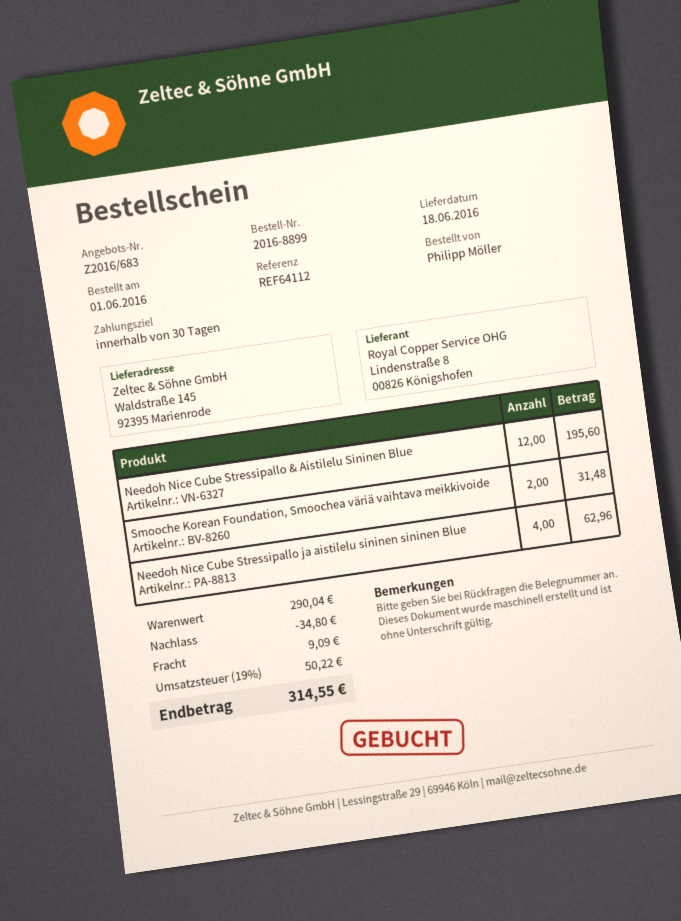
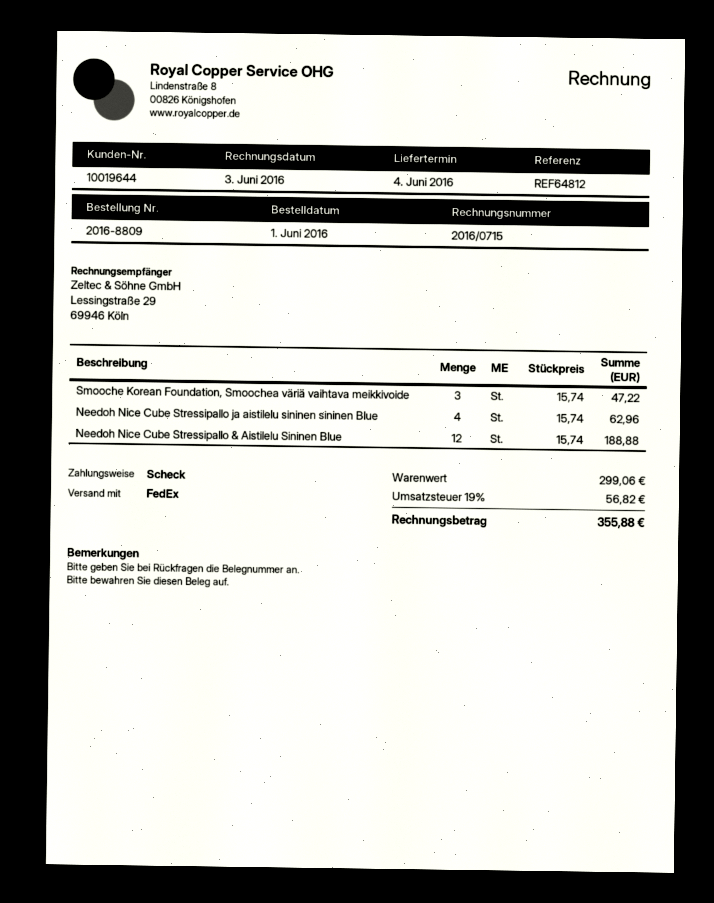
order number: 2016-8899 -> 2016-8809
delivery date: 2016-06-18 -> 2016-06-04
reference: REF64112 -> REF64812
Needoh Nice Cube Stressipallo & Aistilelu Sininen Blue: 12 for 195.60 -> 12 for 188.88
Smooche Korean Foundation, Smoochea väriä vaihtava meikkivoide: 2 for 31.48 -> 3 for 47.22
subtotal: 290.04 -> 299.06
discount: 34.80 -> none
shipping: 9.09 -> none
tax: 19% = 50.22 -> 19% = 56.82
total: 314.55 -> 355.88

